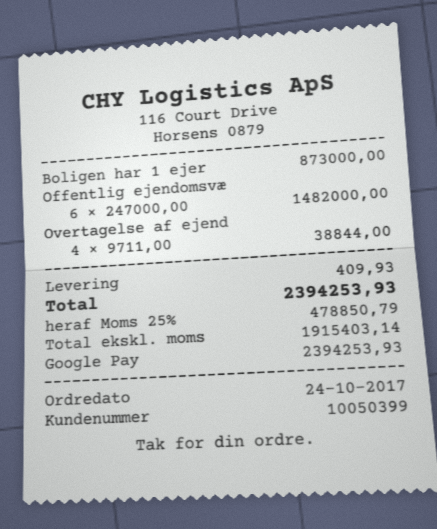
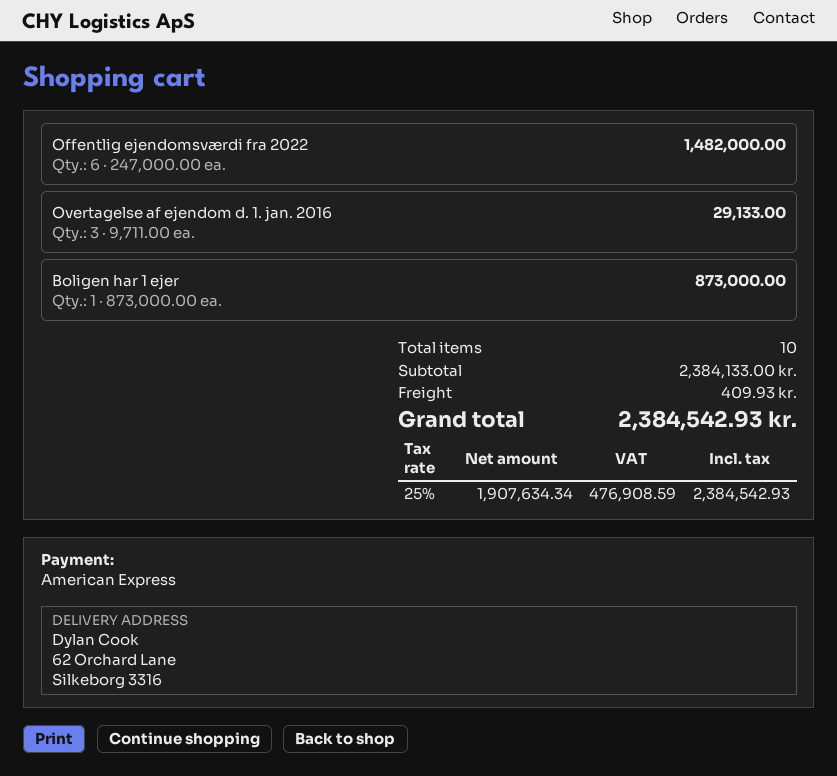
payment method: Google Pay -> American Express
Overtagelse af ejend: 4 x 9711.00 = 38844.00 -> 3 x 9711.00 = 29133.00
net: 1915403.14 -> 1907634.34
tax: 25% = 478850.79 -> 25% = 476908.59
total: 2394253.93 -> 2384542.93

